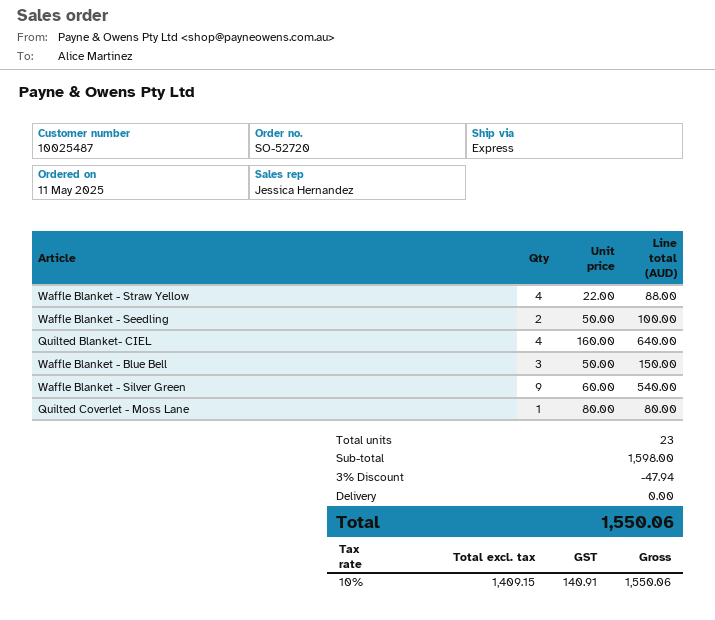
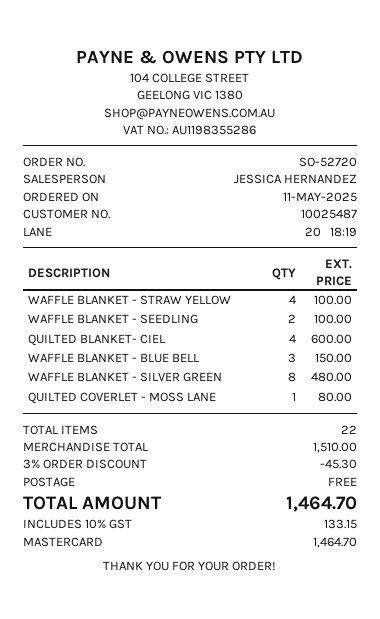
Waffle Blanket - Straw Yellow: 4 for 88.00 -> 4 for 100.00
Quilted Blanket- CIEL: 4 for 640.00 -> 4 for 600.00
Waffle Blanket - Silver Green: 9 for 540.00 -> 8 for 480.00
total quantity: 23 -> 22
subtotal: 1598.00 -> 1510.00
discount: 3% = 47.94 -> 3% = 45.30
tax: 10% = 140.91 -> 10% = 133.15
total: 1550.06 -> 1464.70

